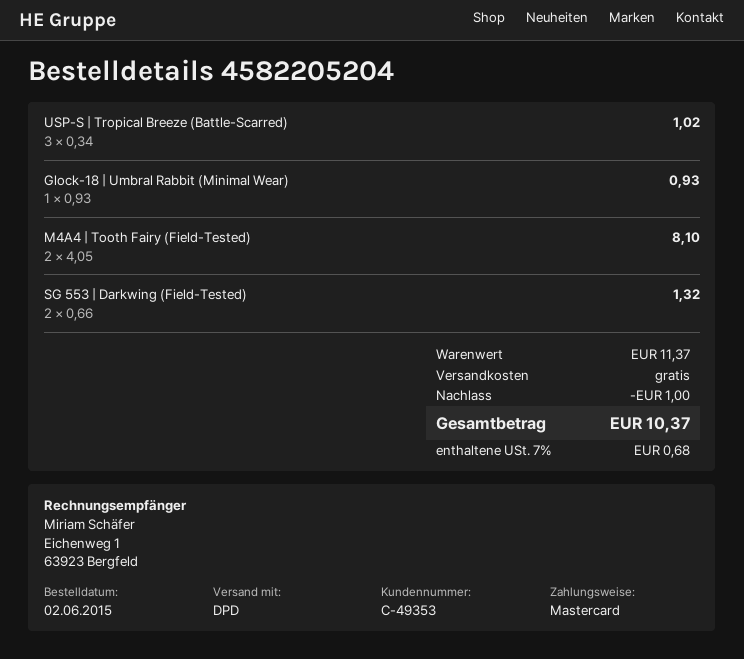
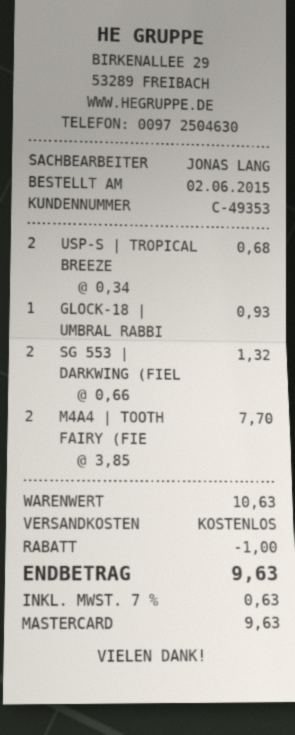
USP-S | Tropical Breeze (Battle-Scarred): 3 x 0.34 = 1.02 -> 2 x 0.34 = 0.68
M4A4 | Tooth Fairy (Field-Tested): 2 x 4.05 = 8.10 -> 2 x 3.85 = 7.70
subtotal: 11.37 -> 10.63
tax: 7% = 0.68 -> 7% = 0.63
total: 10.37 -> 9.63

